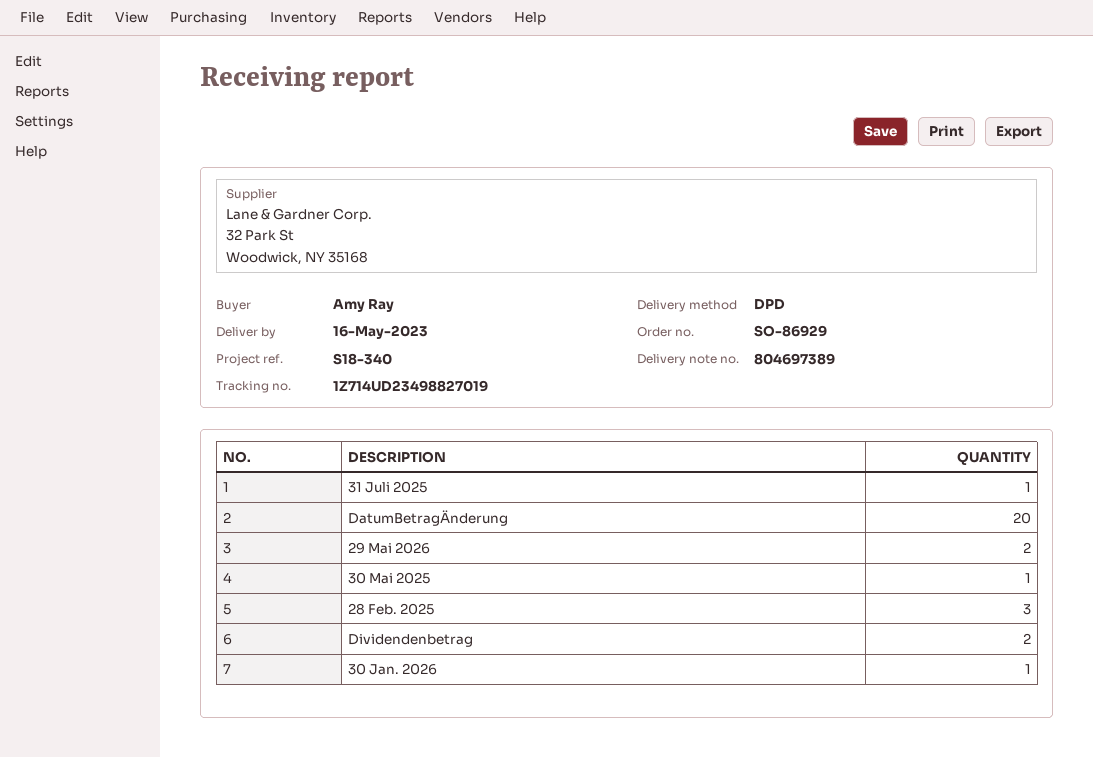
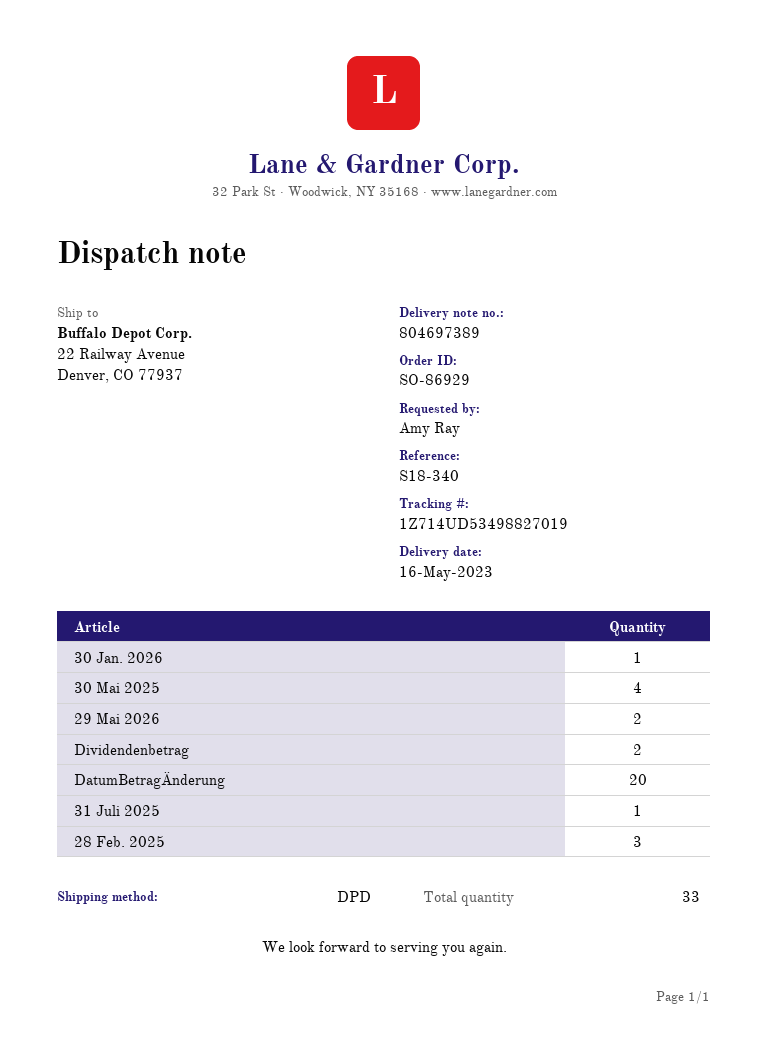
tracking number: 1Z714UD23498827019 -> 1Z714UD53498827019
30 Mai 2025: 1 -> 4

